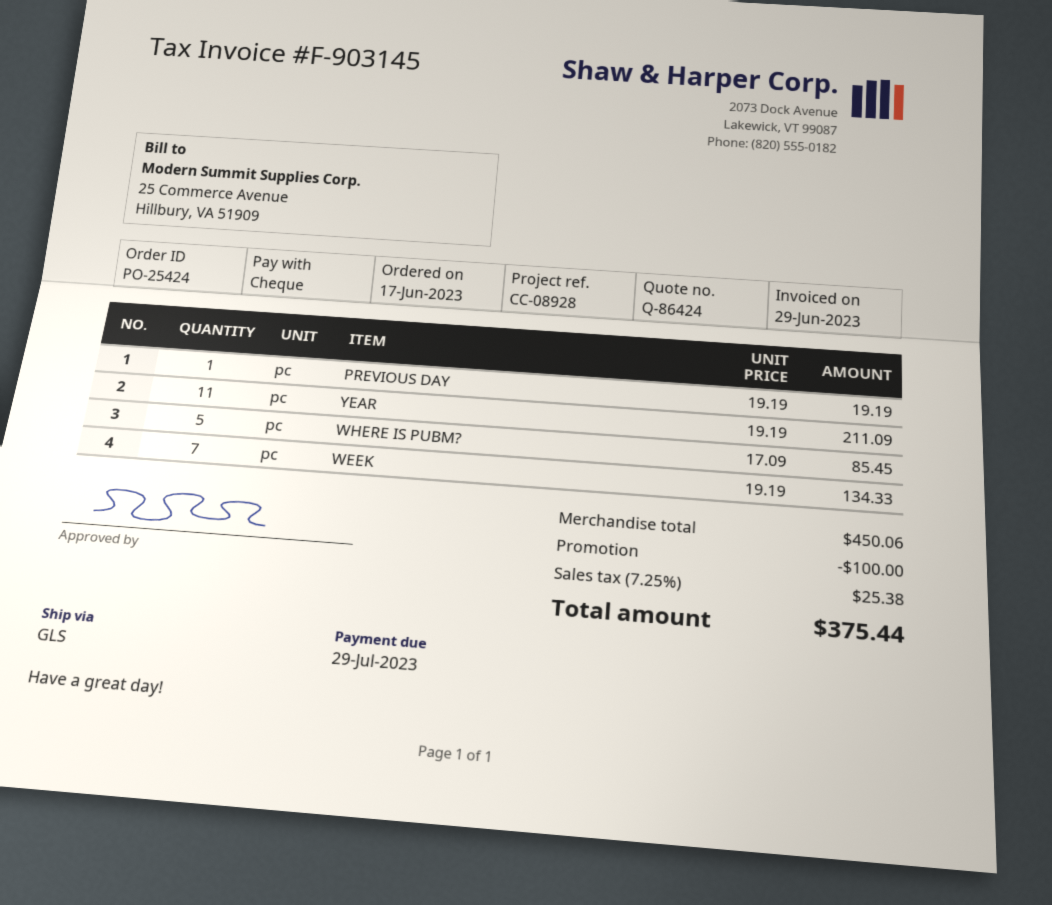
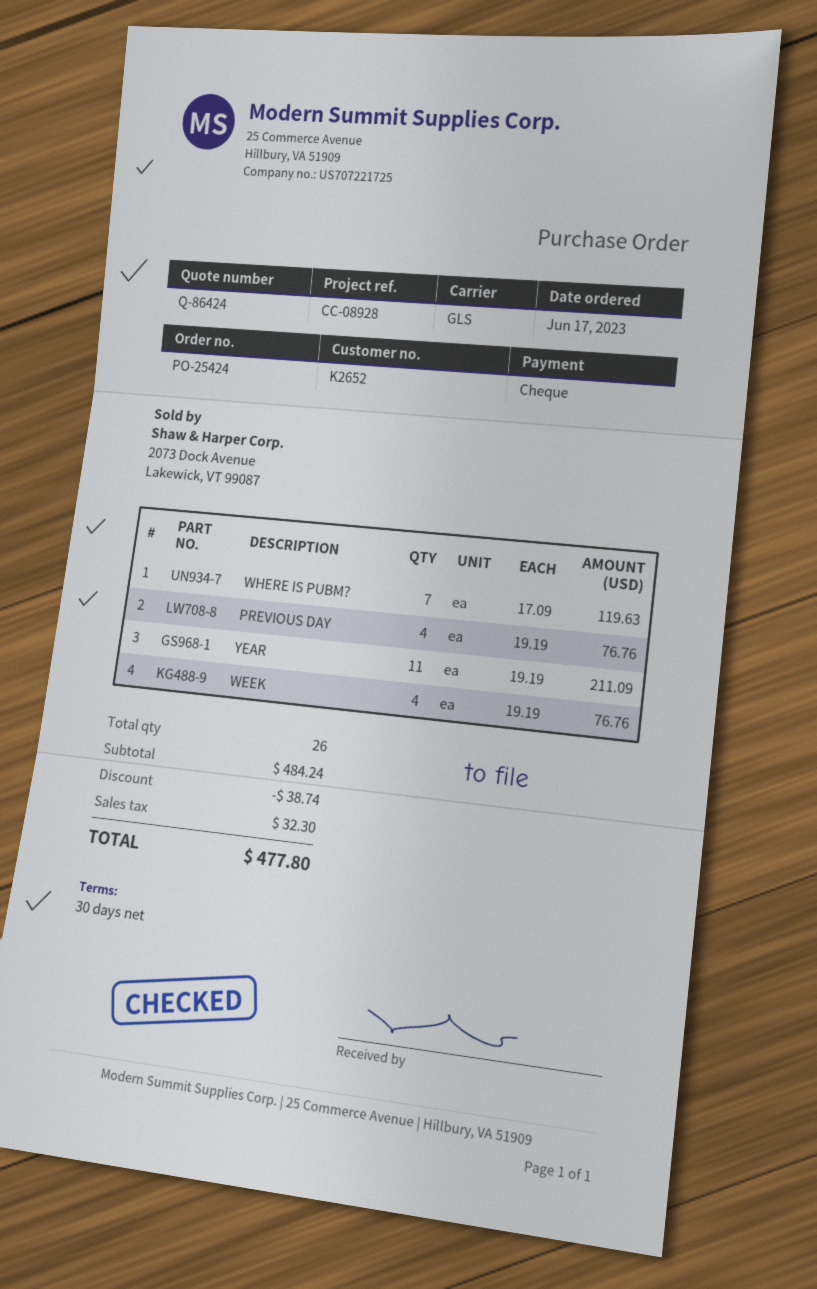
PREVIOUS DAY: 1 x 19.19 = 19.19 -> 4 x 19.19 = 76.76
WHERE IS PUBM?: 5 x 17.09 = 85.45 -> 7 x 17.09 = 119.63
WEEK: 7 x 19.19 = 134.33 -> 4 x 19.19 = 76.76
subtotal: 450.06 -> 484.24
discount: 100.00 -> 38.74
tax: 25.38 -> 32.30
total: 375.44 -> 477.80

